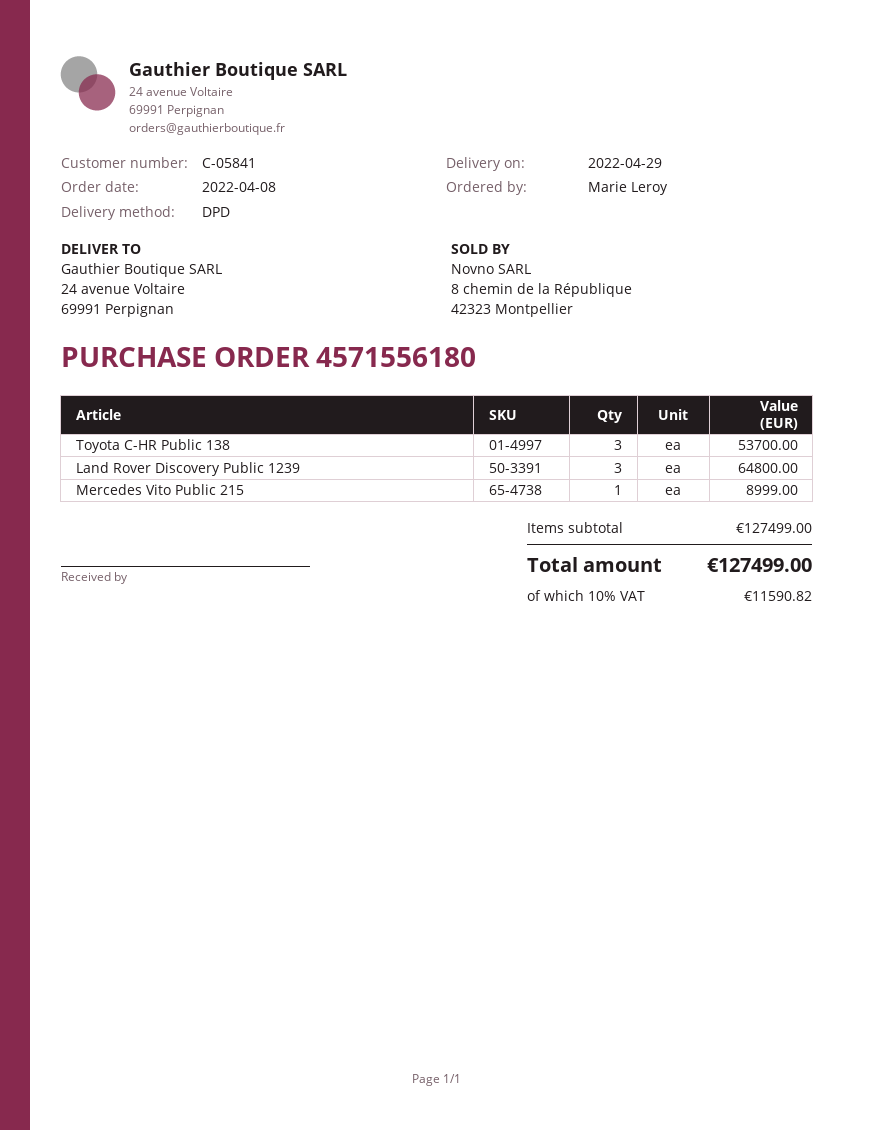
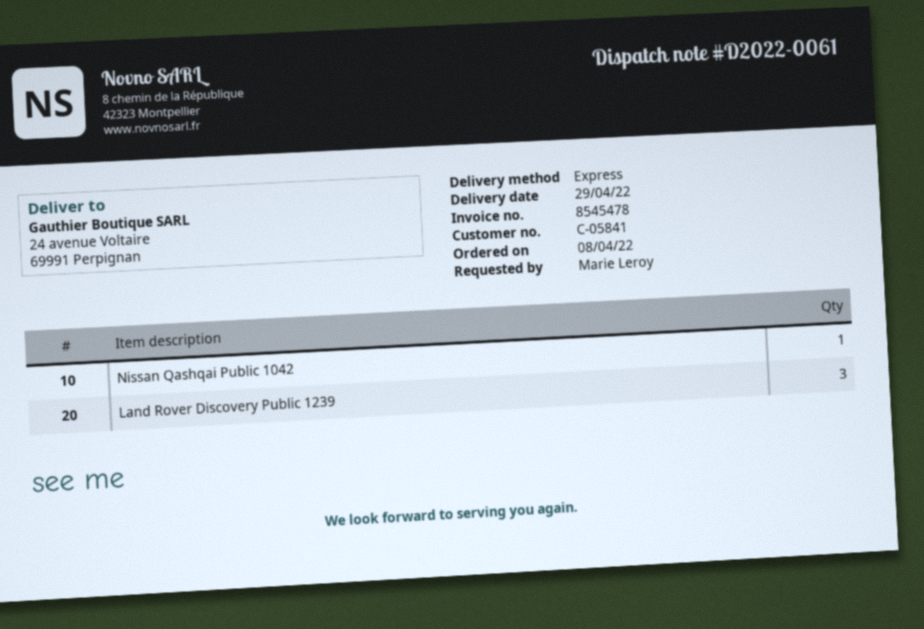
shipping method: DPD -> express
Toyota C-HR Public 138: 3 -> none
Mercedes Vito Public 215: 1 -> none
Nissan Qashqai Public 1042: none -> 1

